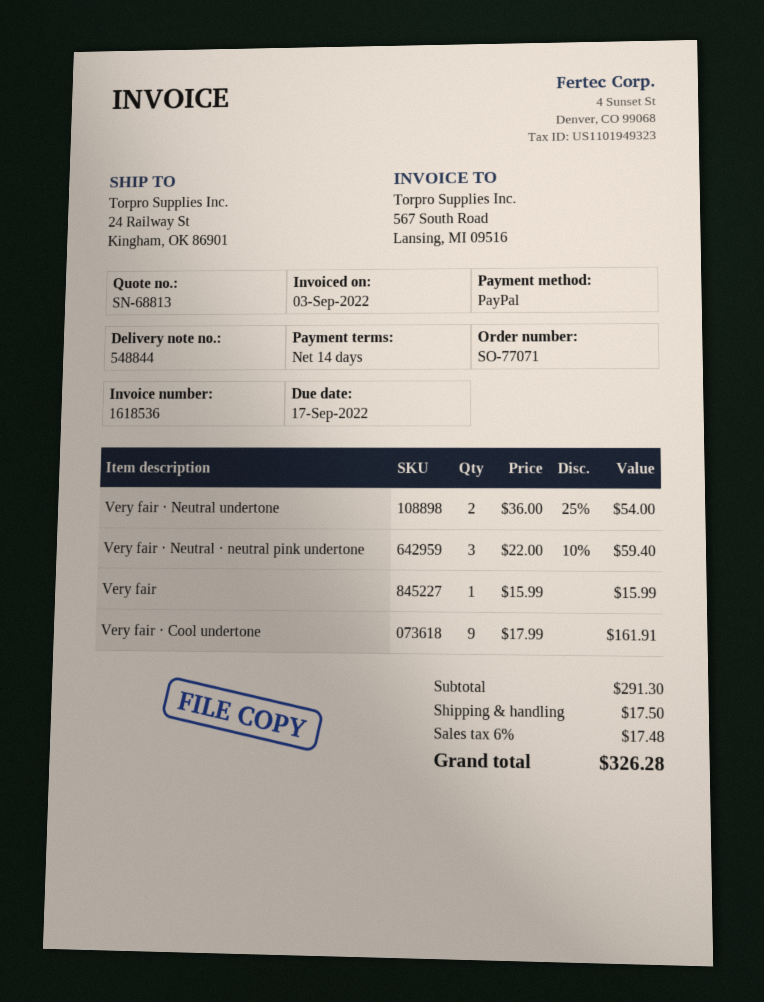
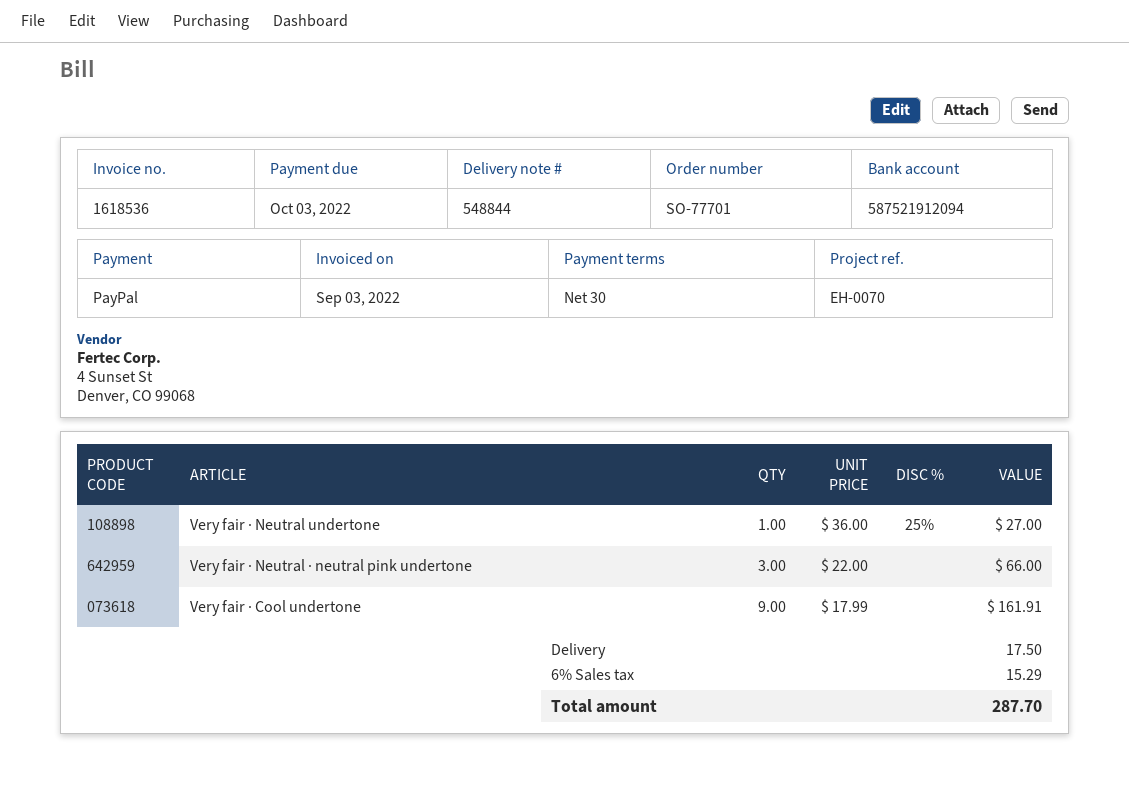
order number: SO-77071 -> SO-77701
payment terms: 14 days -> 30 days
due date: 2022-09-17 -> 2022-10-03
Very fair · Neutral undertone: 2 x 36.00 - 25% = 54.00 -> 1 x 36.00 - 25% = 27.00
Very fair · Neutral · neutral pink undertone: 3 x 22.00 - 10% = 59.40 -> 3 x 22.00 = 66.00
Very fair: 1 x 15.99 = 15.99 -> none
tax: 6% = 17.48 -> 6% = 15.29
total: 326.28 -> 287.70

